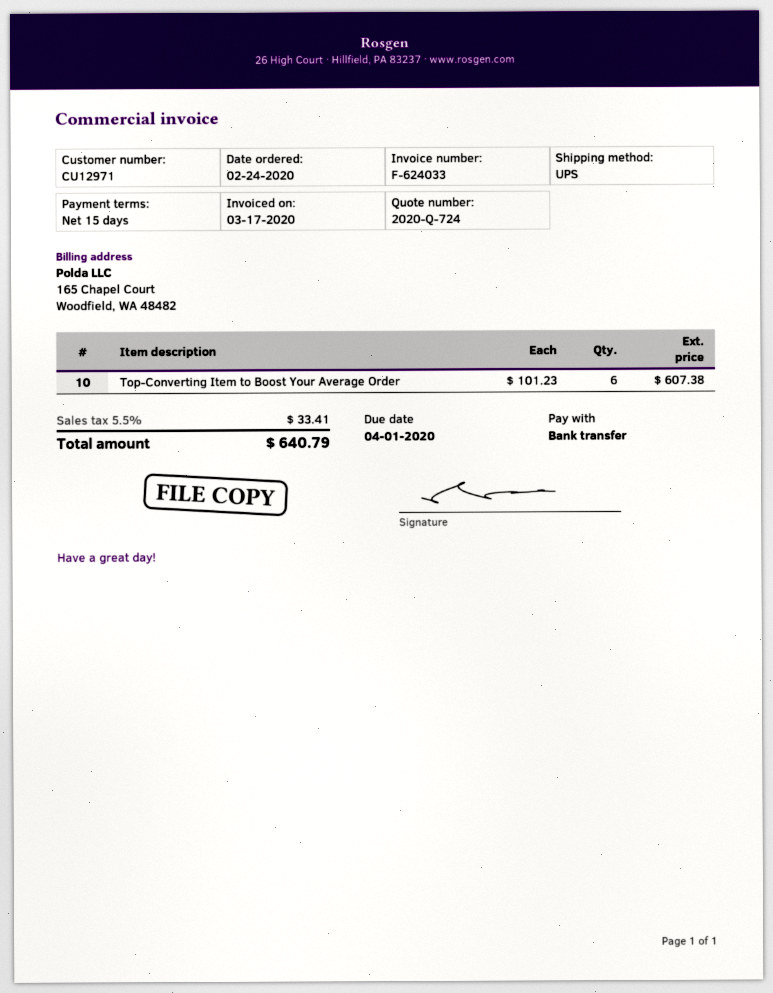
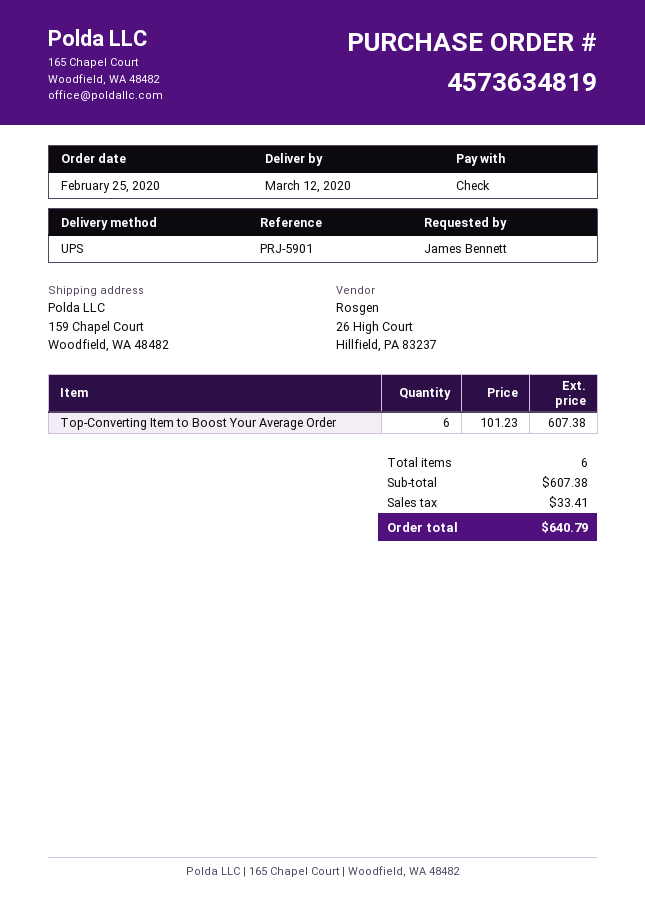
order date: 2020-02-24 -> 2020-02-25
payment method: bank transfer -> cheque

